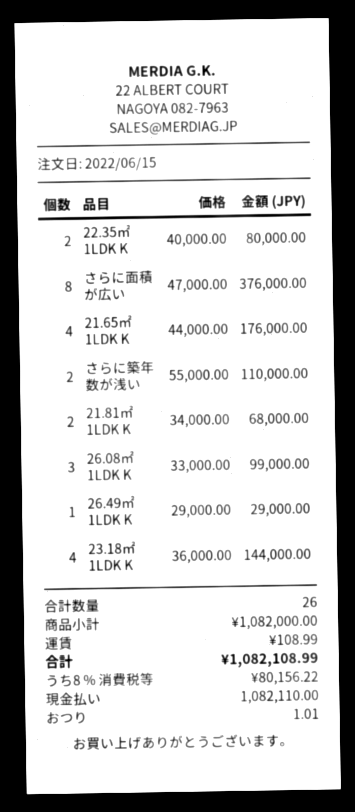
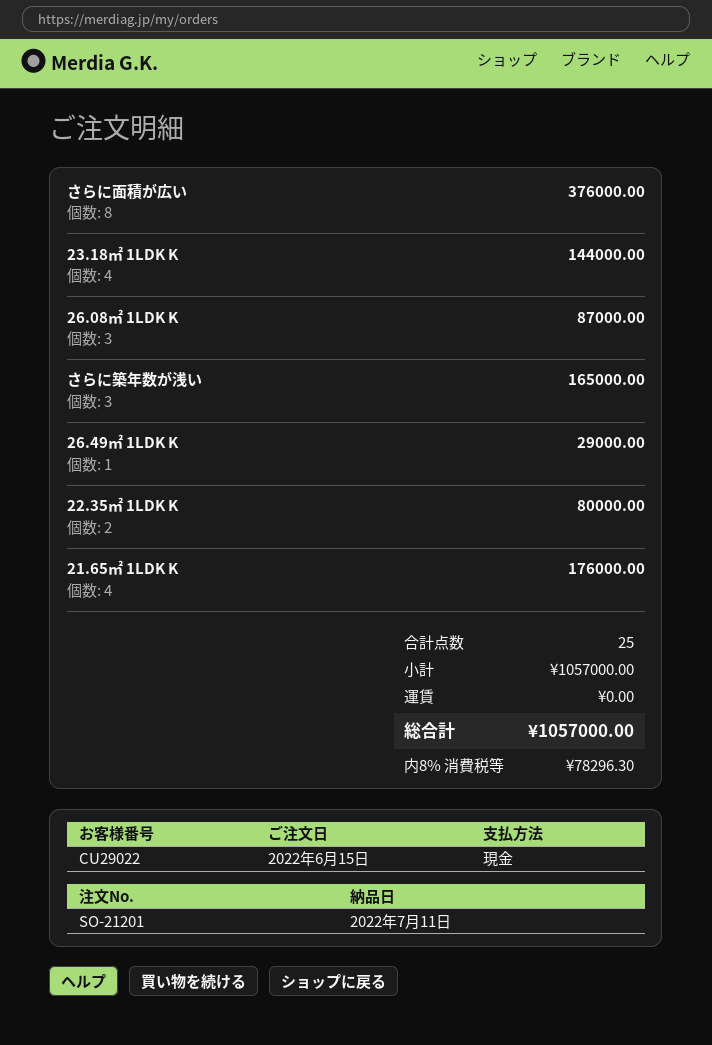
さらに築年数が浅い: 2 for 110000.00 -> 3 for 165000.00
21.81㎡ 1LDK K: 2 for 68000.00 -> none
26.08㎡ 1LDK K: 3 for 99000.00 -> 3 for 87000.00
total quantity: 26 -> 25
subtotal: 1082000.00 -> 1057000.00
shipping: 108.99 -> 0.00
tax: 8% = 80156.22 -> 8% = 78296.30
total: 1082108.99 -> 1057000.00

